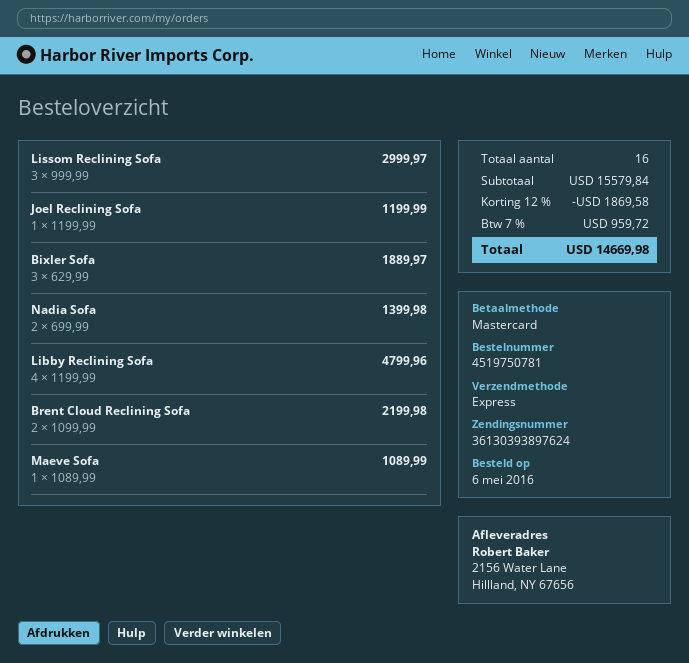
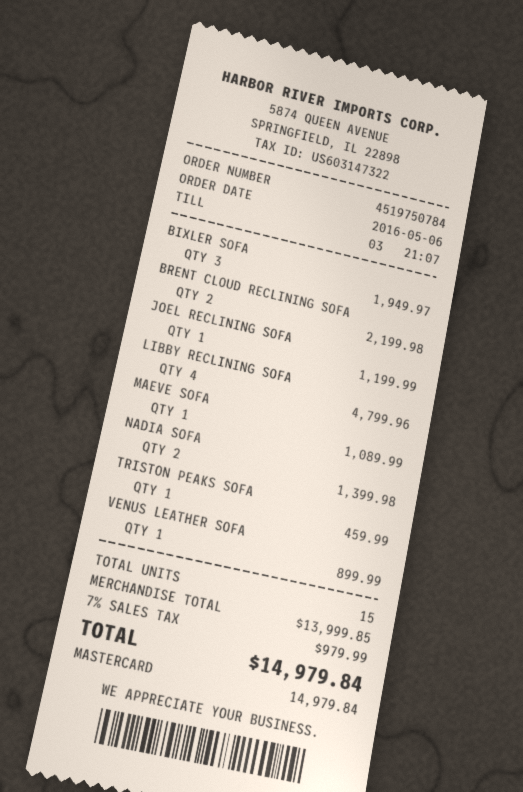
order number: 4519750781 -> 4519750784
Lissom Reclining Sofa: 3 for 2999.97 -> none
Bixler Sofa: 3 for 1889.97 -> 3 for 1949.97
TRISTON PEAKS SOFA: none -> 1 for 459.99
VENUS LEATHER SOFA: none -> 1 for 899.99
total quantity: 16 -> 15
subtotal: 15579.84 -> 13999.85
discount: 12% = 1869.58 -> none
tax: 7% = 959.72 -> 7% = 979.99
total: 14669.98 -> 14979.84

